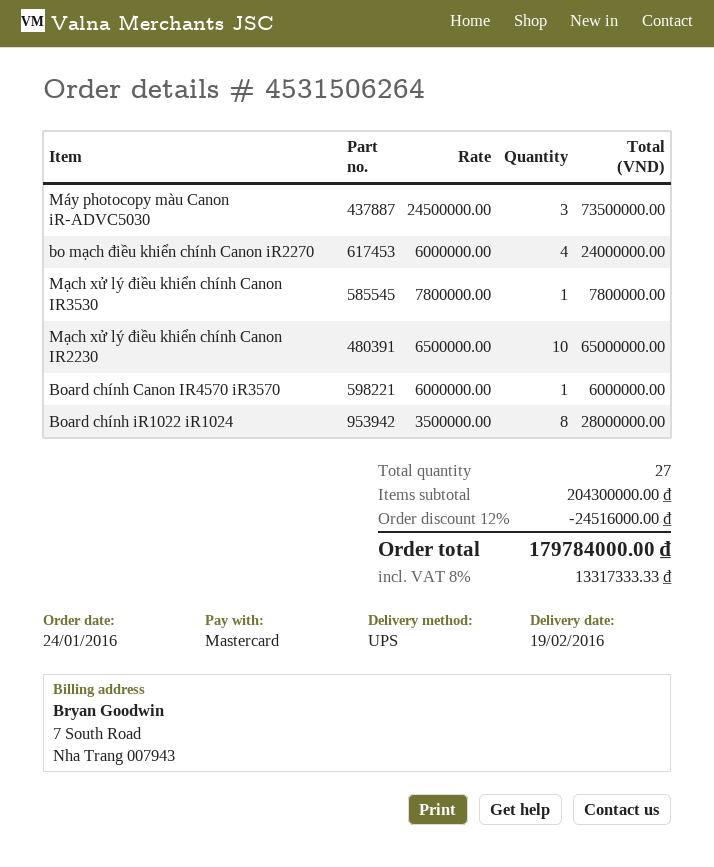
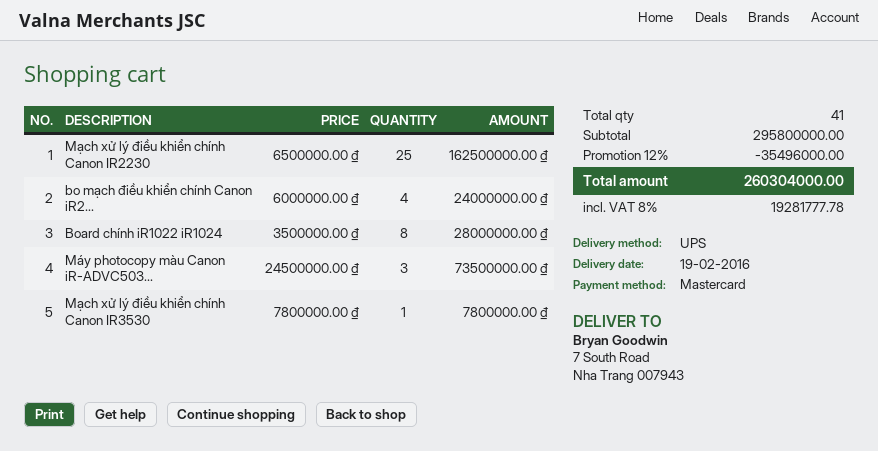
Mạch xử lý điều khiển chính Canon IR2230: 10 x 6500000.00 = 65000000.00 -> 25 x 6500000.00 = 162500000.00
Board chính Canon IR4570 iR3570: 1 x 6000000.00 = 6000000.00 -> none
total quantity: 27 -> 41
subtotal: 204300000.00 -> 295800000.00
discount: 12% = 24516000.00 -> 12% = 35496000.00
tax: 8% = 13317333.33 -> 8% = 19281777.78
total: 179784000.00 -> 260304000.00

